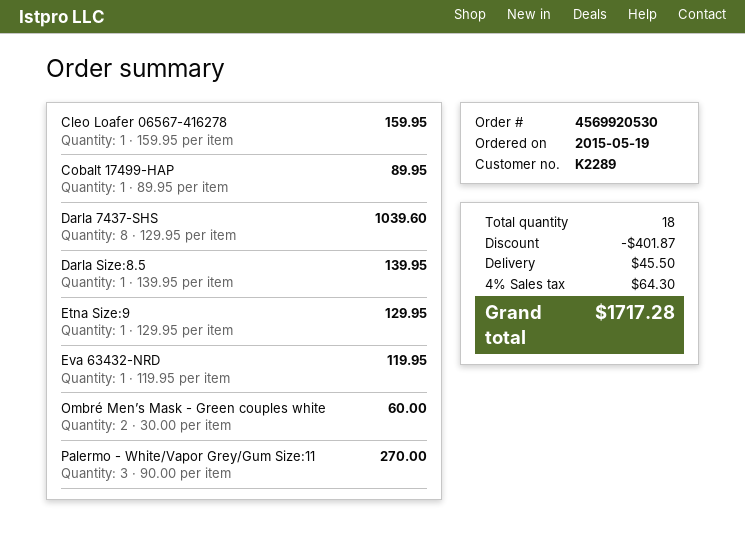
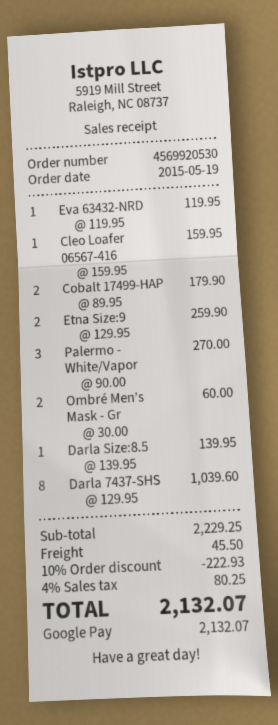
Cobalt 17499-HAP: 1 x 89.95 = 89.95 -> 2 x 89.95 = 179.90
Etna Size:9: 1 x 129.95 = 129.95 -> 2 x 129.95 = 259.90
discount: 401.87 -> 222.93
tax: 4% = 64.30 -> 4% = 80.25
total: 1717.28 -> 2132.07

